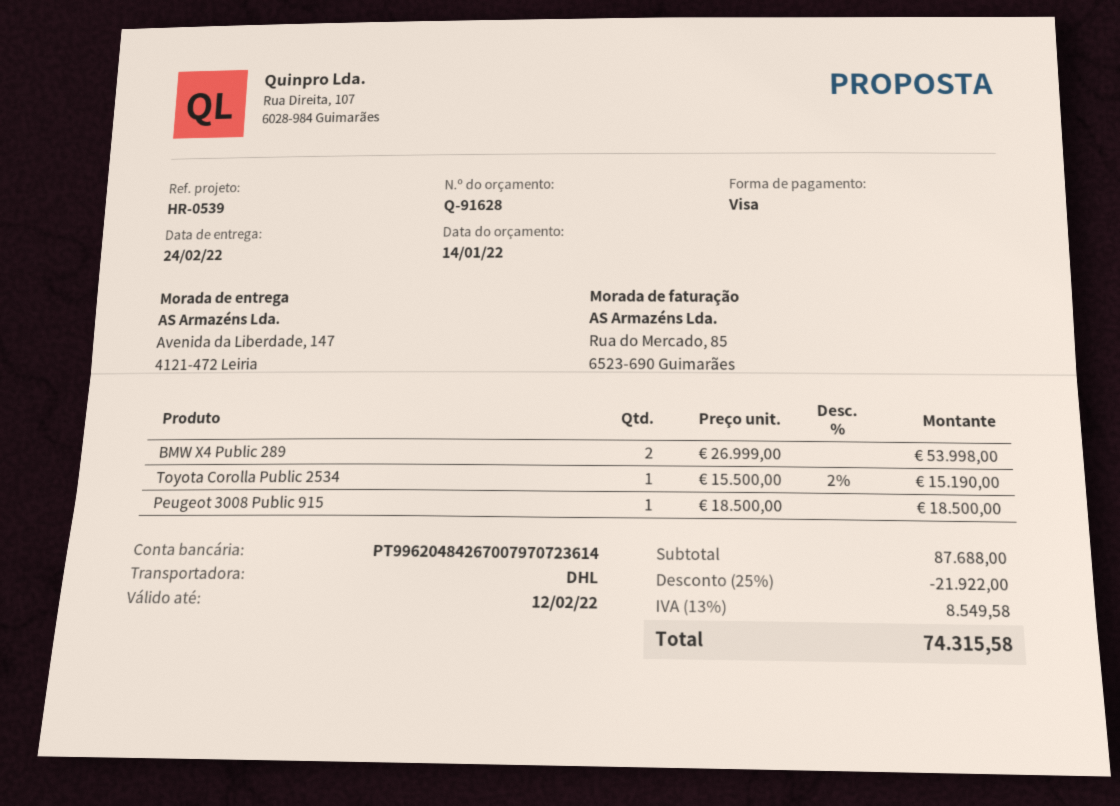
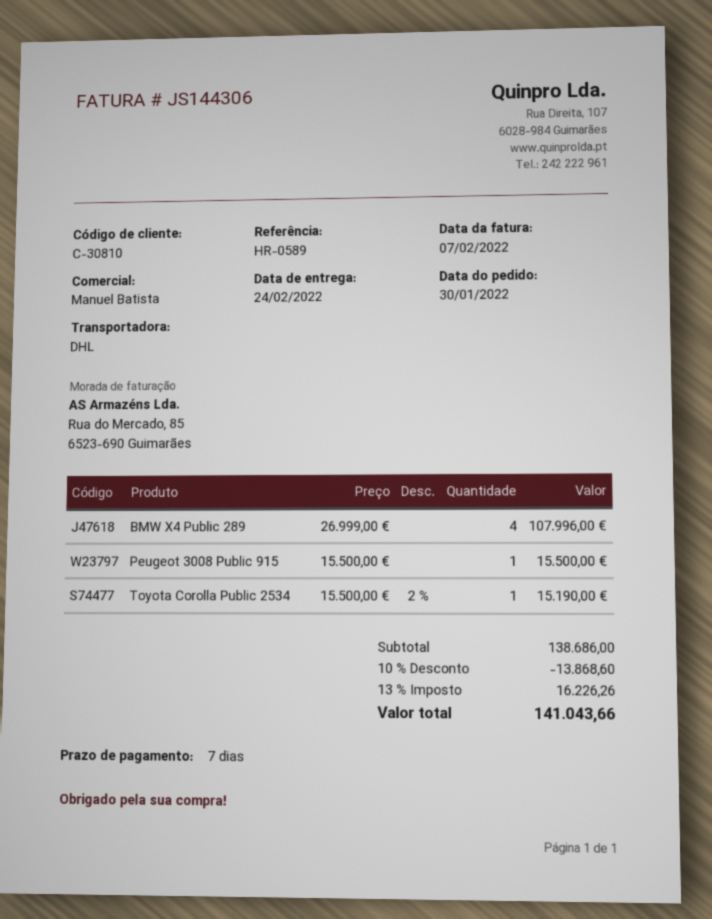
reference: HR-0539 -> HR-0589
BMW X4 Public 289: 2 x 26999.00 = 53998.00 -> 4 x 26999.00 = 107996.00
Peugeot 3008 Public 915: 1 x 18500.00 = 18500.00 -> 1 x 15500.00 = 15500.00
subtotal: 87688.00 -> 138686.00
discount: 25% = 21922.00 -> 10% = 13868.60
tax: 13% = 8549.58 -> 13% = 16226.26
total: 74315.58 -> 141043.66

